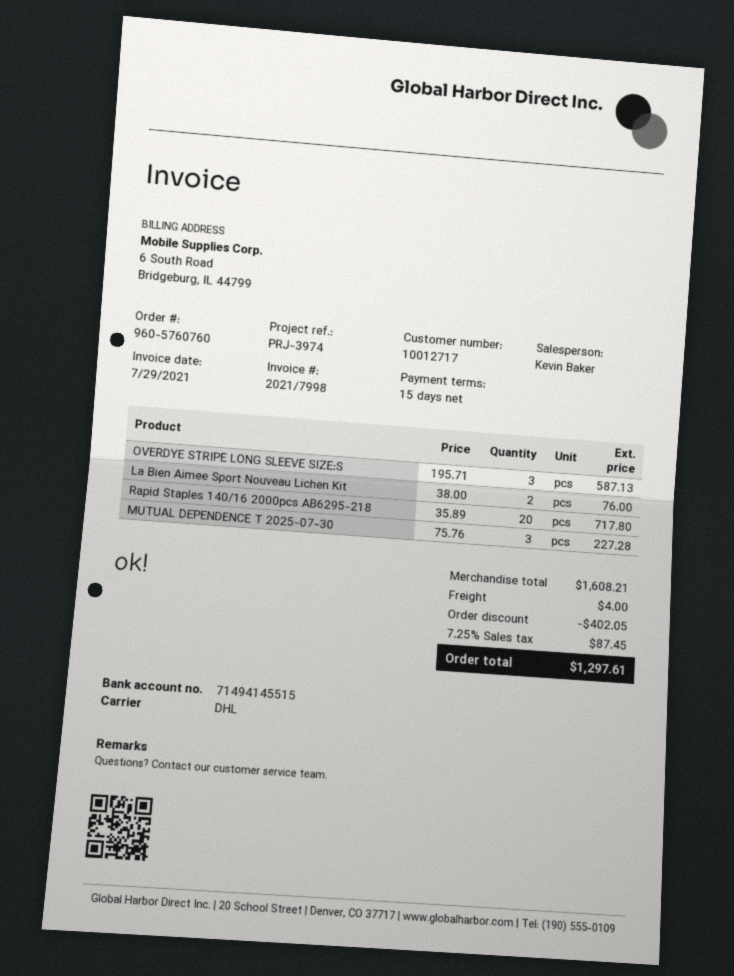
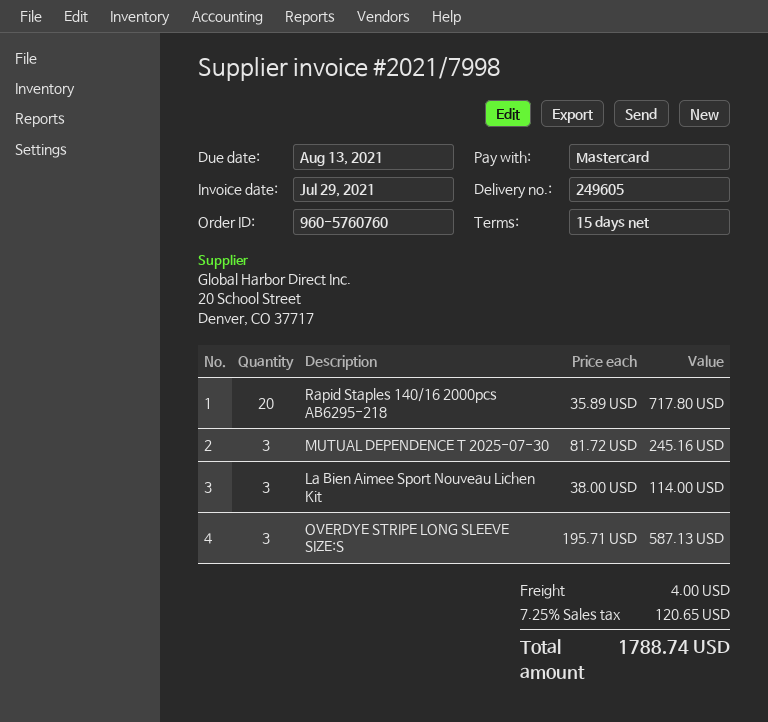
La Bien Aimee Sport Nouveau Lichen Kit: 2 x 38.00 = 76.00 -> 3 x 38.00 = 114.00
MUTUAL DEPENDENCE T 2025-07-30: 3 x 75.76 = 227.28 -> 3 x 81.72 = 245.16
discount: 402.05 -> none
tax: 7.25% = 87.45 -> 7.25% = 120.65
total: 1297.61 -> 1788.74

